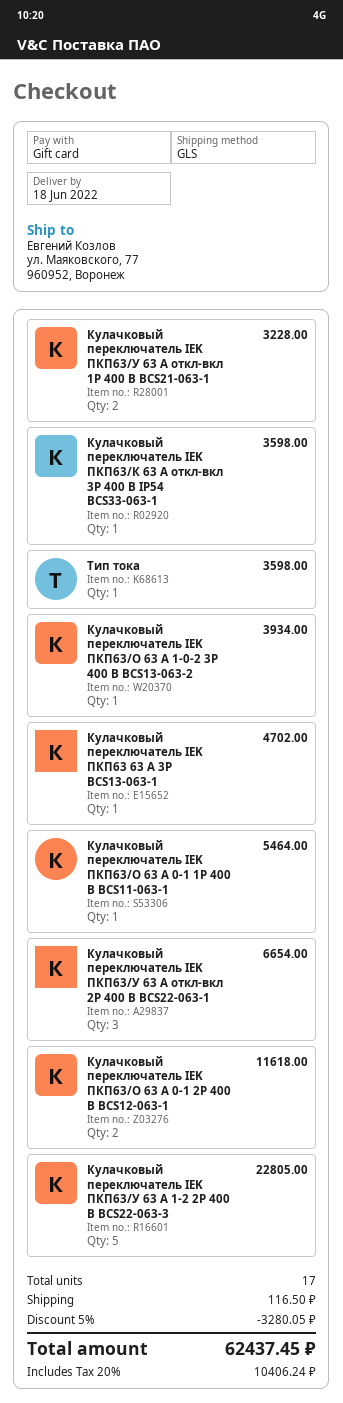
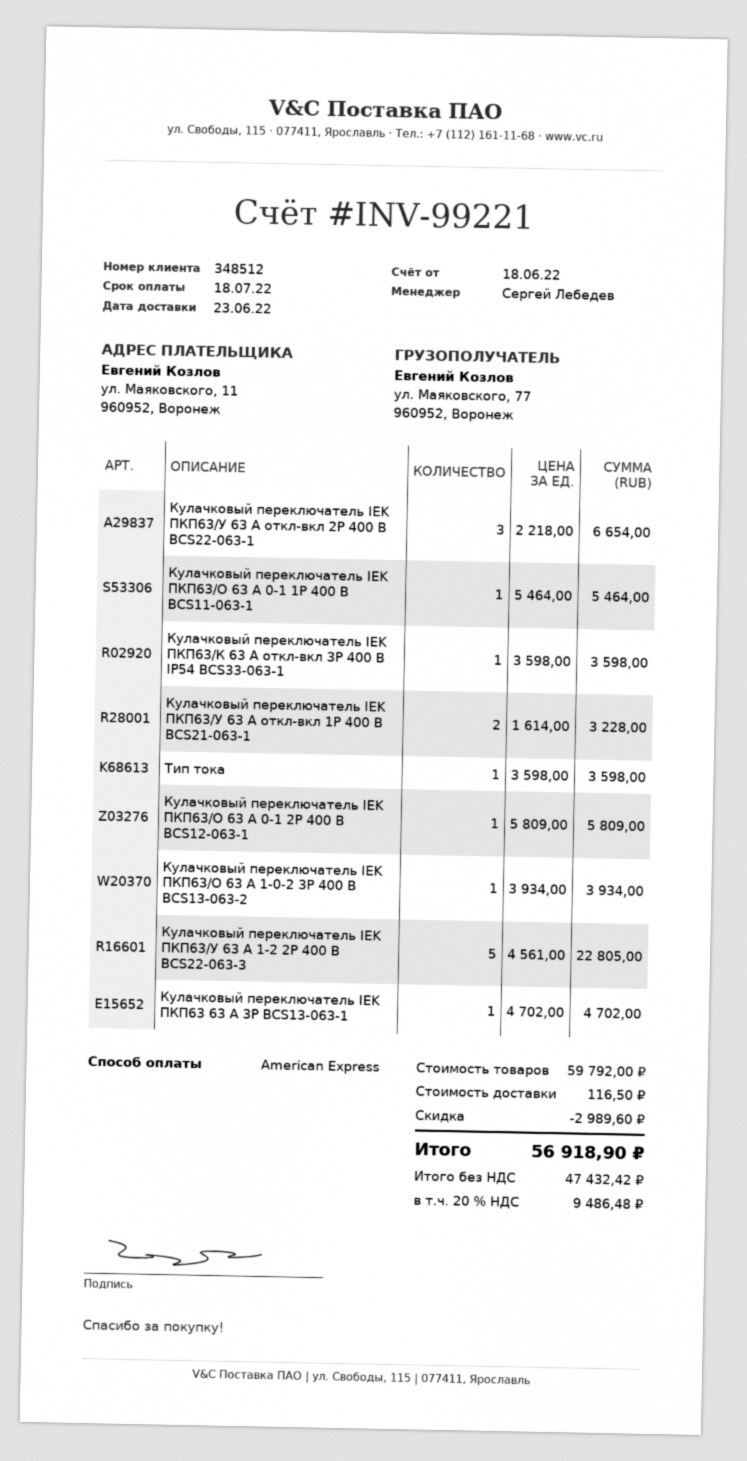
delivery date: 2022-06-18 -> 2022-06-23
payment method: gift card -> American Express
Кулачковый переключатель IEK ПКП63/О 63 А 0-1 2P 400 В BCS12-063-1: 2 for 11618.00 -> 1 for 5809.00
discount: 3280.05 -> 2989.60
tax: 20% = 10406.24 -> 20% = 9486.48
total: 62437.45 -> 56918.90

